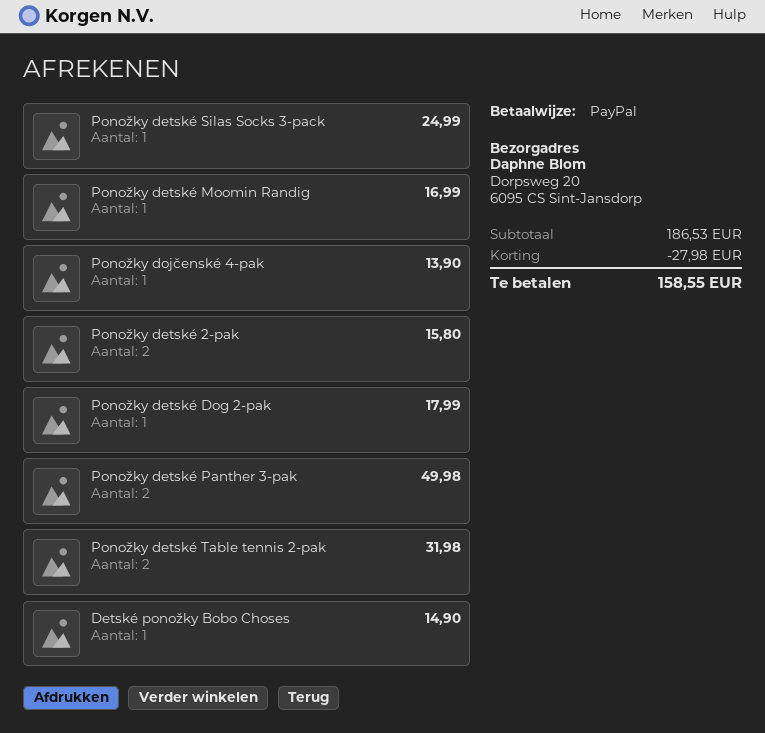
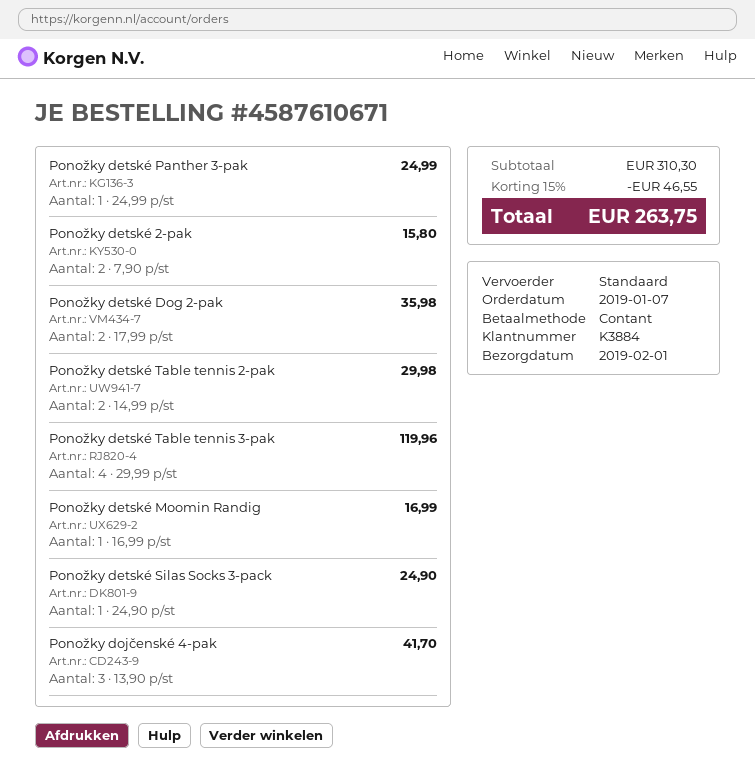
payment method: PayPal -> cash
Ponožky detské Silas Socks 3-pack: 1 for 24.99 -> 1 for 24.90
Ponožky dojčenské 4-pak: 1 for 13.90 -> 3 for 41.70
Ponožky detské Dog 2-pak: 1 for 17.99 -> 2 for 35.98
Ponožky detské Panther 3-pak: 2 for 49.98 -> 1 for 24.99
Ponožky detské Table tennis 2-pak: 2 for 31.98 -> 2 for 29.98
Detské ponožky Bobo Choses: 1 for 14.90 -> none
Ponožky detské Table tennis 3-pak: none -> 4 for 119.96
subtotal: 186.53 -> 310.30
discount: 27.98 -> 46.55
total: 158.55 -> 263.75

